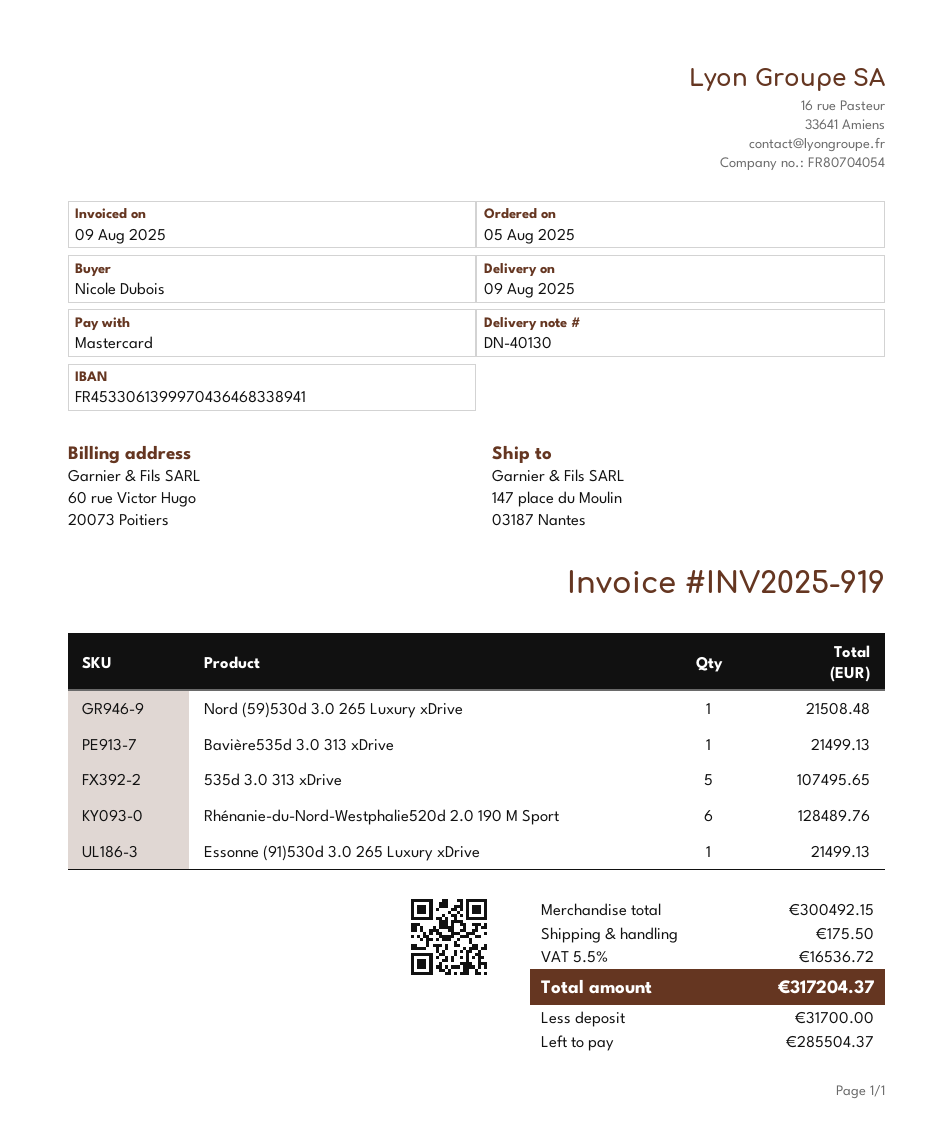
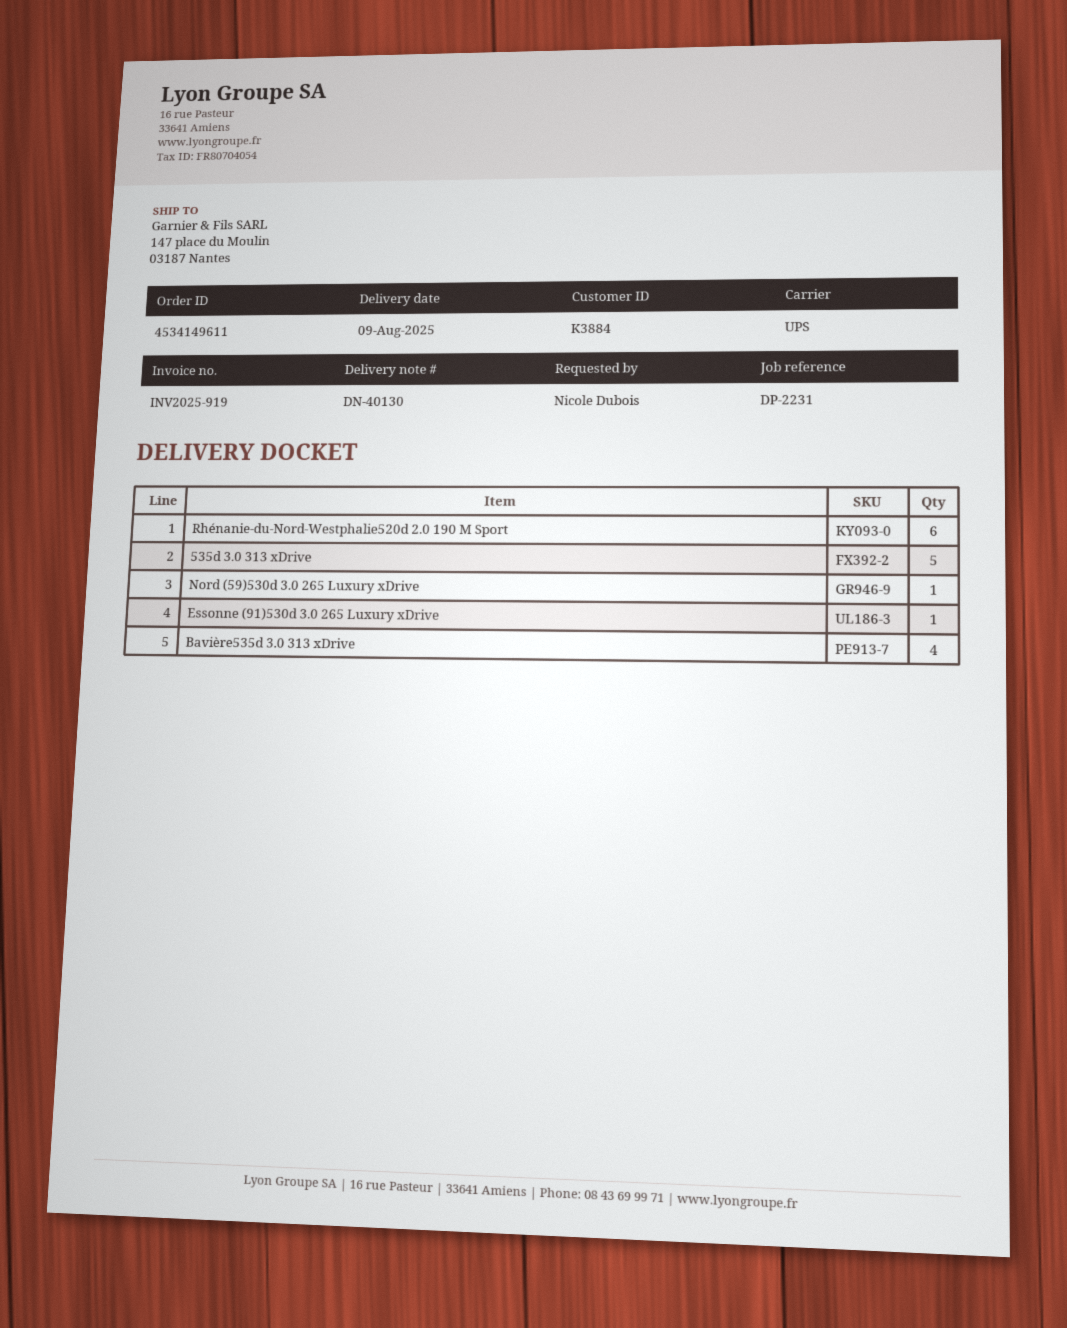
Bavière535d 3.0 313 xDrive: 1 -> 4

